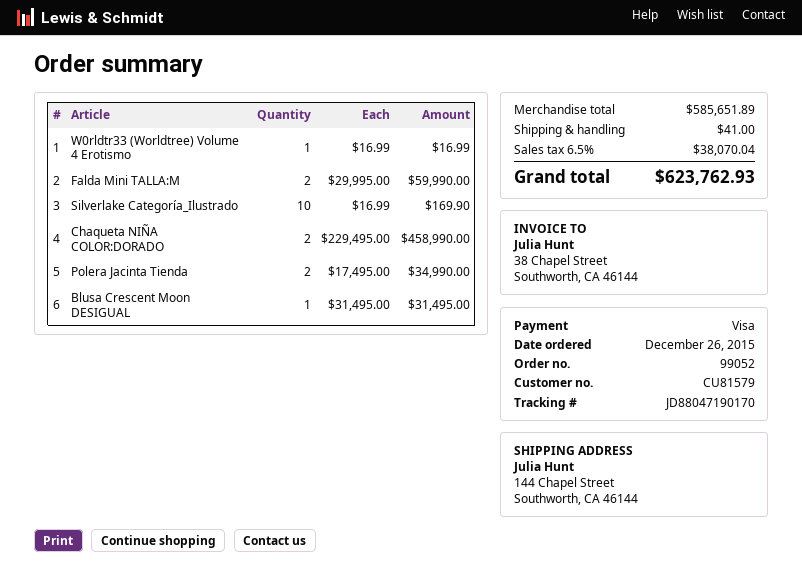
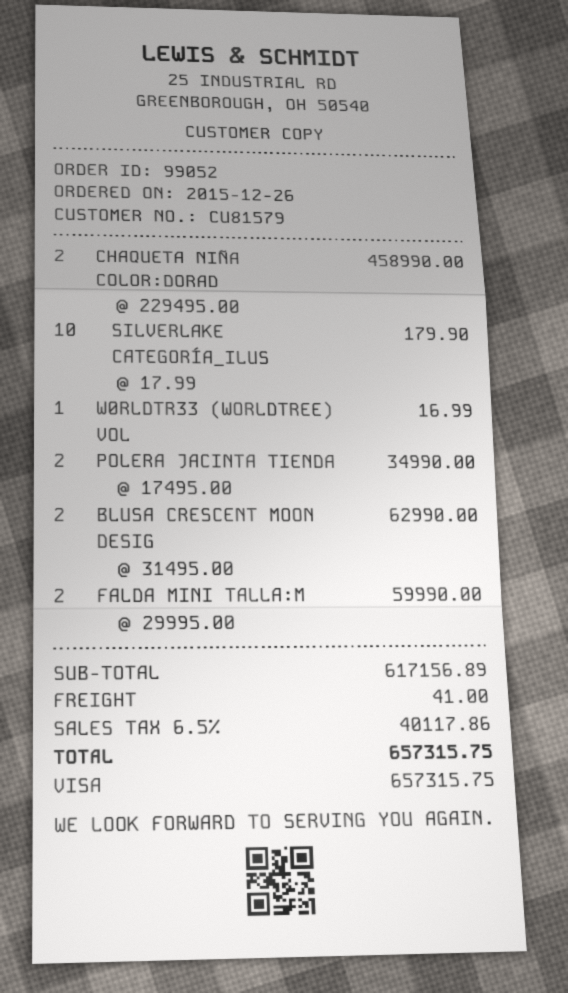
Silverlake Categoría_Ilustrado: 10 x 16.99 = 169.90 -> 10 x 17.99 = 179.90
Blusa Crescent Moon DESIGUAL: 1 x 31495.00 = 31495.00 -> 2 x 31495.00 = 62990.00
subtotal: 585651.89 -> 617156.89
tax: 6.5% = 38070.04 -> 6.5% = 40117.86
total: 623762.93 -> 657315.75

